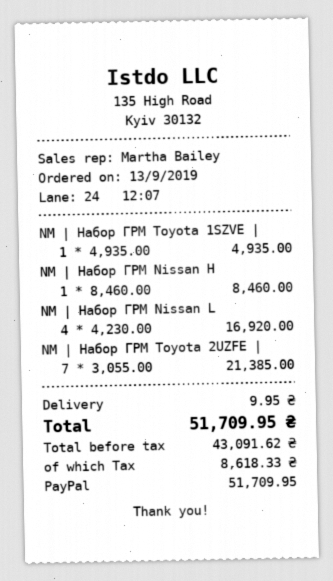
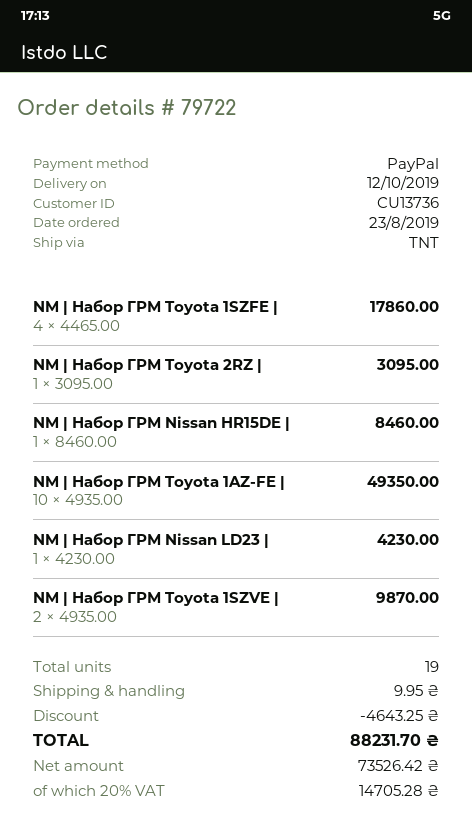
order date: 2019-09-13 -> 2019-08-23
NM | Набор ГРМ Toyota 1SZVE |: 1 x 4935.00 = 4935.00 -> 2 x 4935.00 = 9870.00
NM | Набор ГРМ Nissan L: 4 x 4230.00 = 16920.00 -> 1 x 4230.00 = 4230.00
NM | Набор ГРМ Toyota 2UZFE |: 7 x 3055.00 = 21385.00 -> none
NM | Набор ГРМ Toyota 1SZFE |: none -> 4 x 4465.00 = 17860.00
NM | Набор ГРМ Toyota 2RZ |: none -> 1 x 3095.00 = 3095.00
NM | Набор ГРМ Toyota 1AZ-FE |: none -> 10 x 4935.00 = 49350.00
discount: none -> 4643.25
net: 43091.62 -> 73526.42
tax: 8618.33 -> 14705.28
total: 51709.95 -> 88231.70

